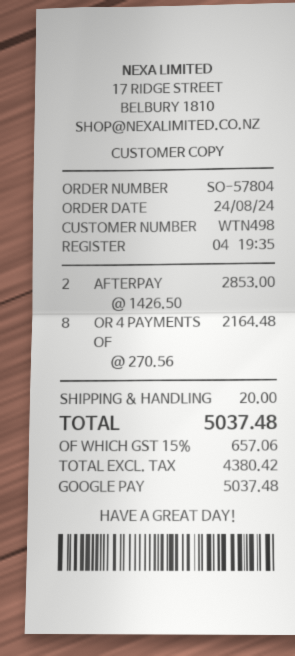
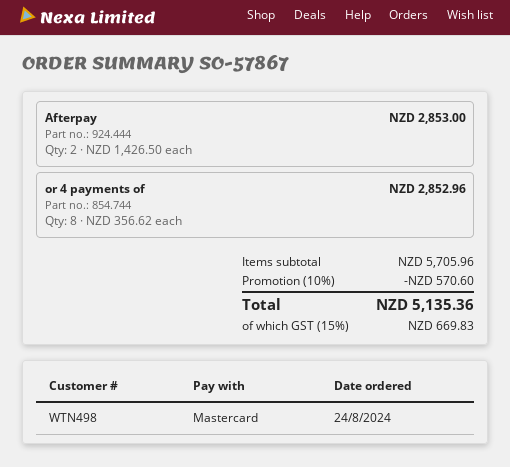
order number: SO-57804 -> SO-57867
payment method: Google Pay -> Mastercard
OR 4 PAYMENTS OF: 8 x 270.56 = 2164.48 -> 8 x 356.62 = 2852.96
discount: none -> 10% = 570.60
shipping: 20.00 -> none
tax: 15% = 657.06 -> 15% = 669.83
total: 5037.48 -> 5135.36

